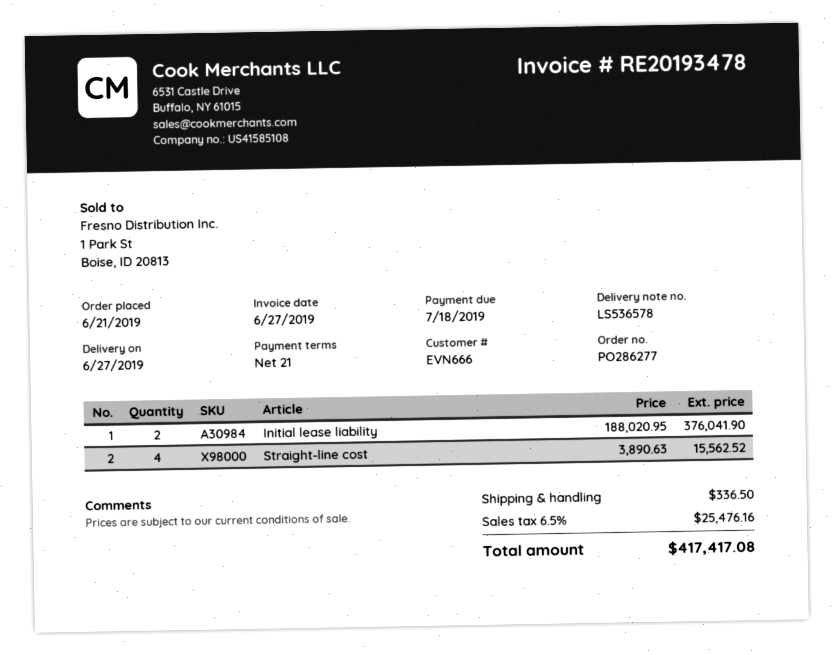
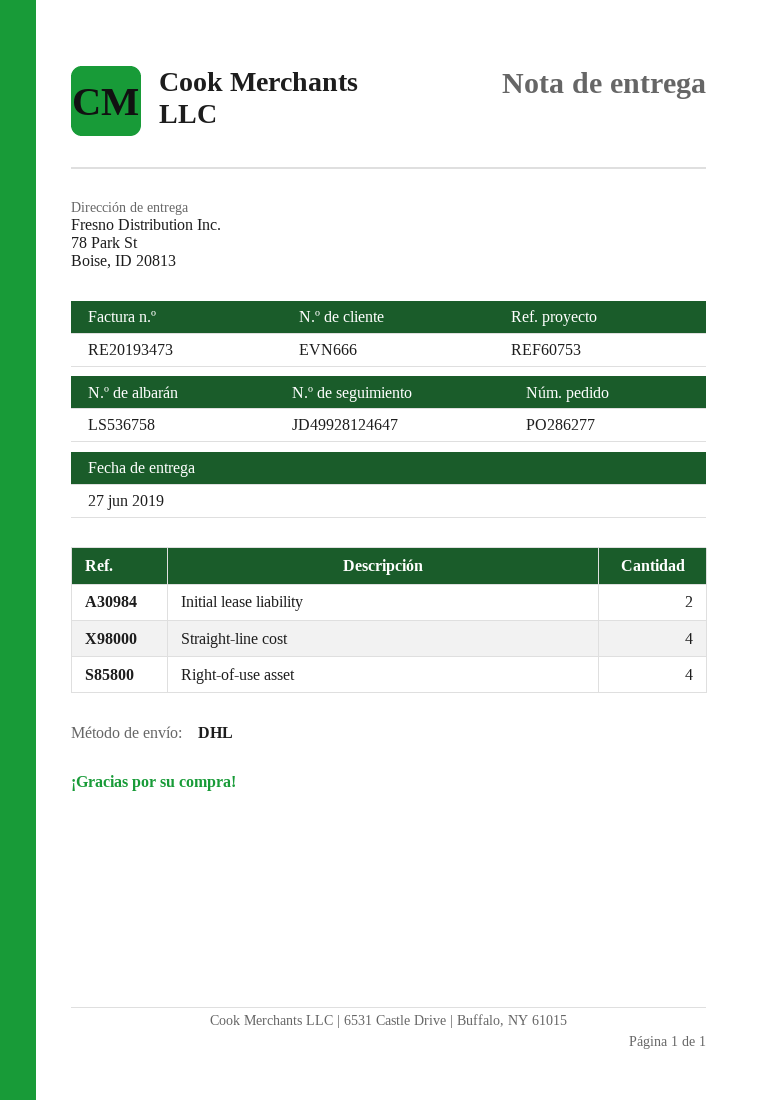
delivery note number: LS536578 -> LS536758
invoice number: RE20193478 -> RE20193473
Right-of-use asset: none -> 4

